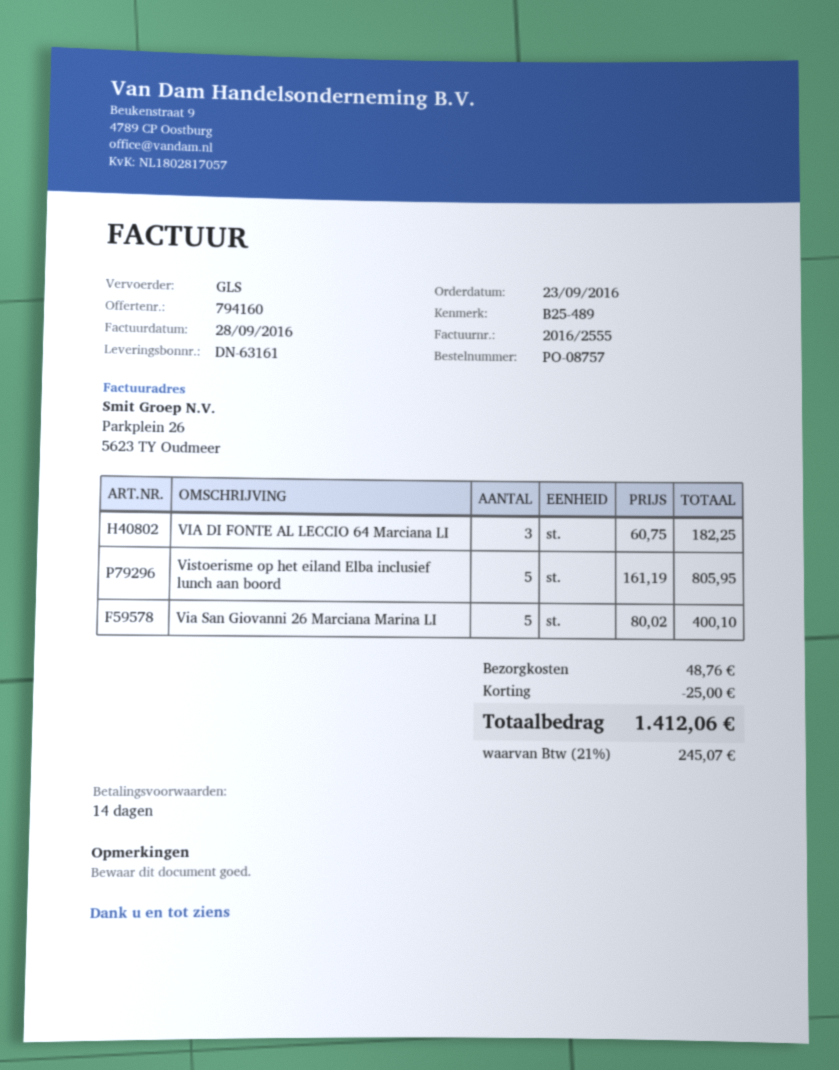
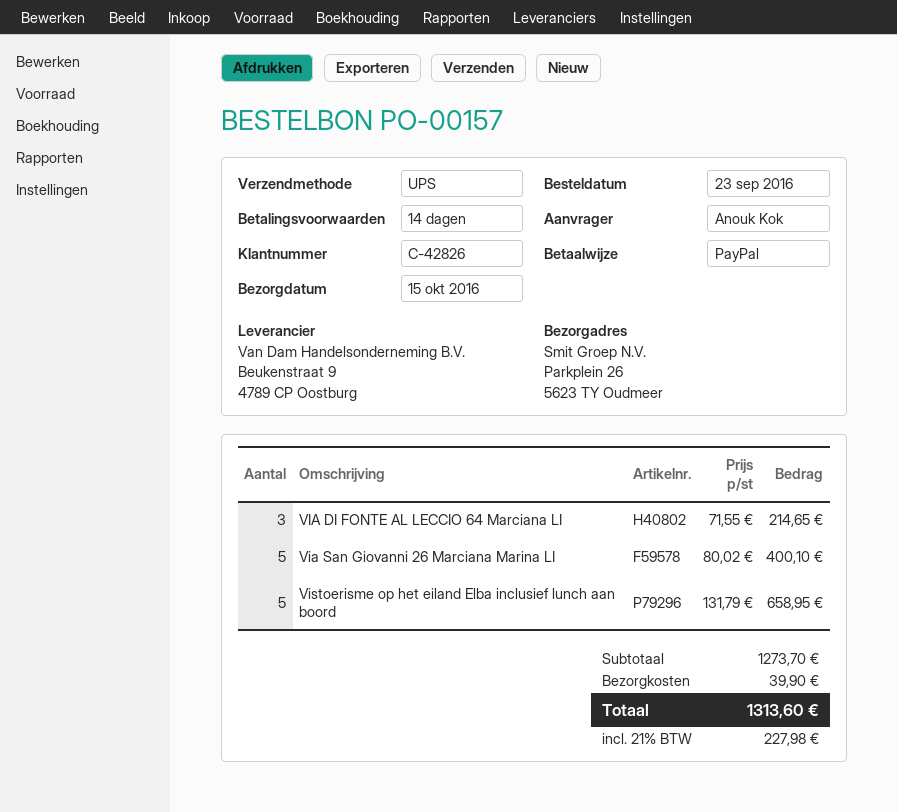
order number: PO-08757 -> PO-00157
shipping method: GLS -> UPS
VIA DI FONTE AL LECCIO 64 Marciana LI: 3 x 60.75 = 182.25 -> 3 x 71.55 = 214.65
Vistoerisme op het eiland Elba inclusief lunch aan boord: 5 x 161.19 = 805.95 -> 5 x 131.79 = 658.95
discount: 25.00 -> none
shipping: 48.76 -> 39.90
tax: 21% = 245.07 -> 21% = 227.98
total: 1412.06 -> 1313.60

